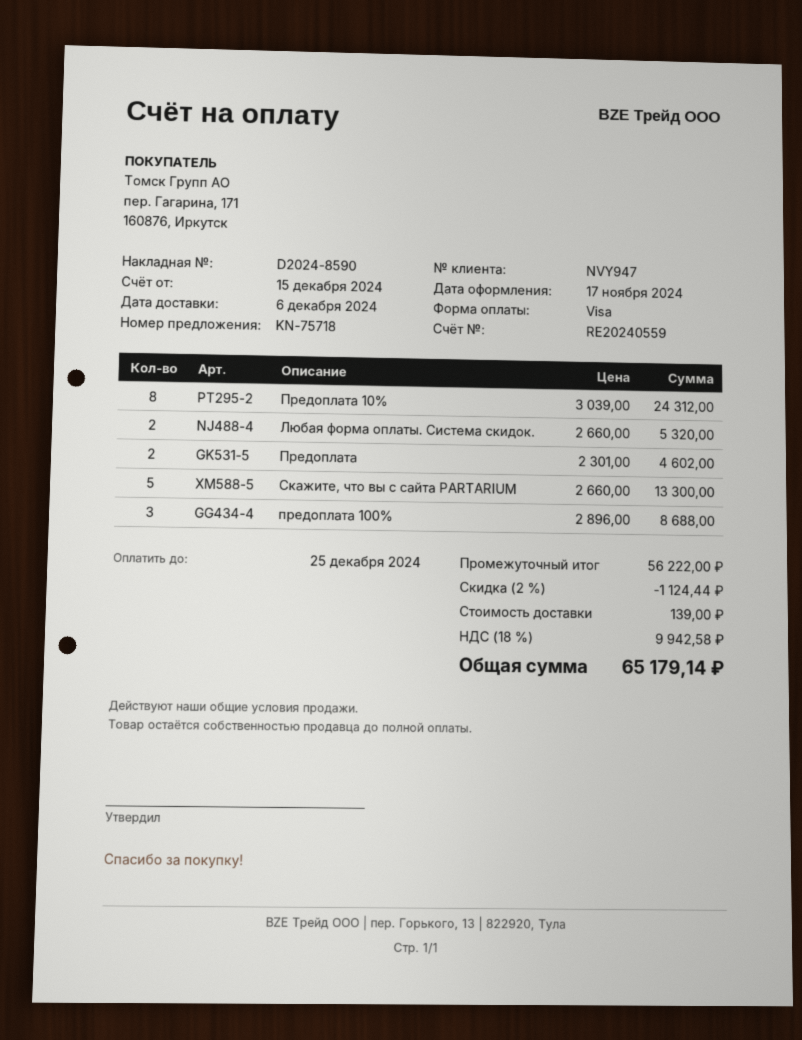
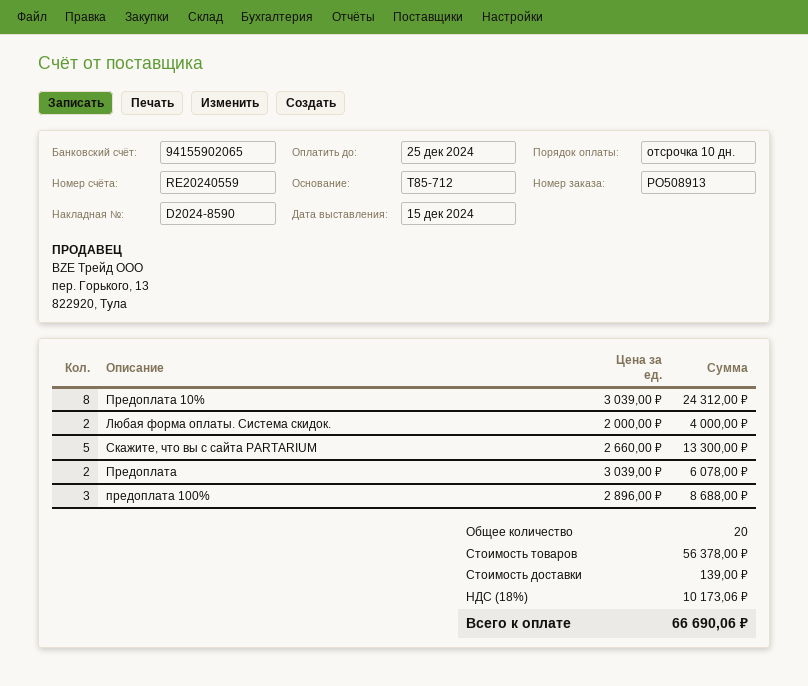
Любая форма оплаты. Система скидок.: 2 x 2660.00 = 5320.00 -> 2 x 2000.00 = 4000.00
Предоплата: 2 x 2301.00 = 4602.00 -> 2 x 3039.00 = 6078.00
subtotal: 56222.00 -> 56378.00
discount: 2% = 1124.44 -> none
tax: 18% = 9942.58 -> 18% = 10173.06
total: 65179.14 -> 66690.06

